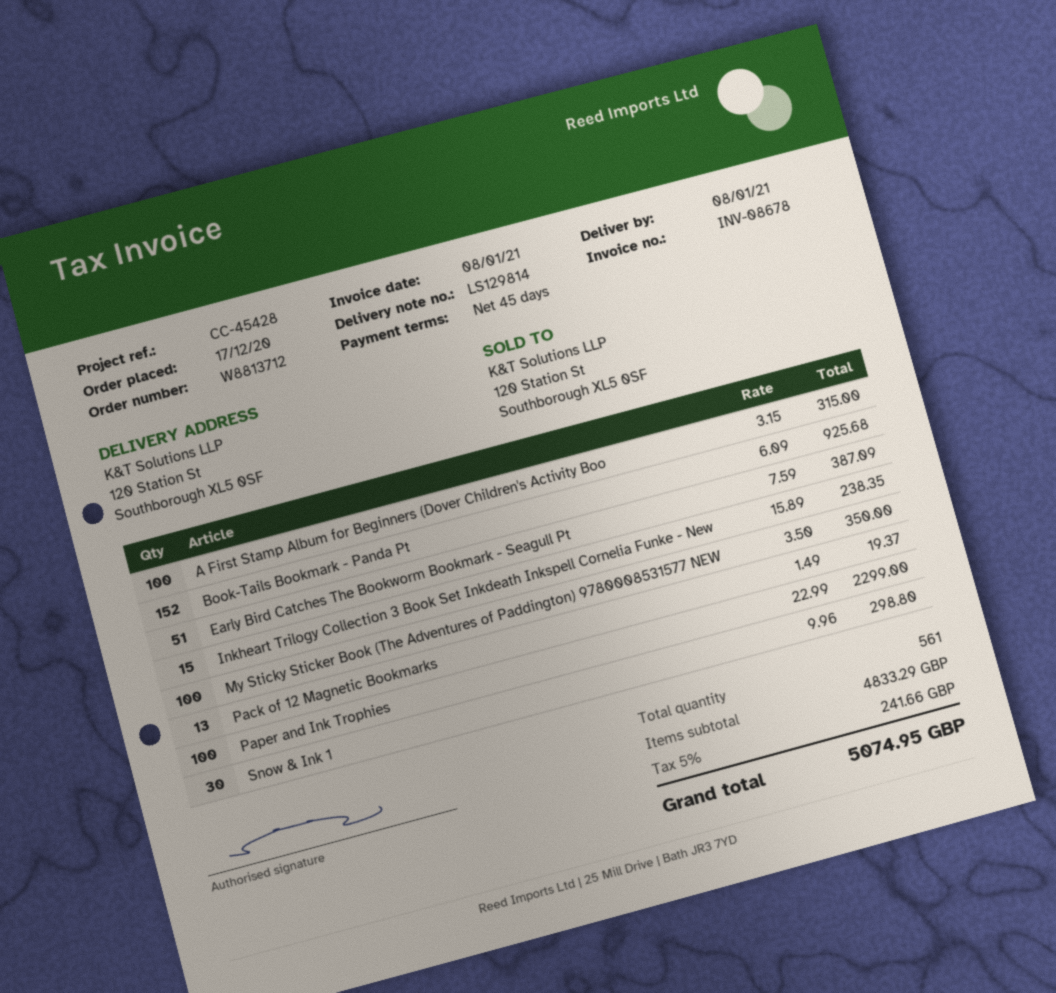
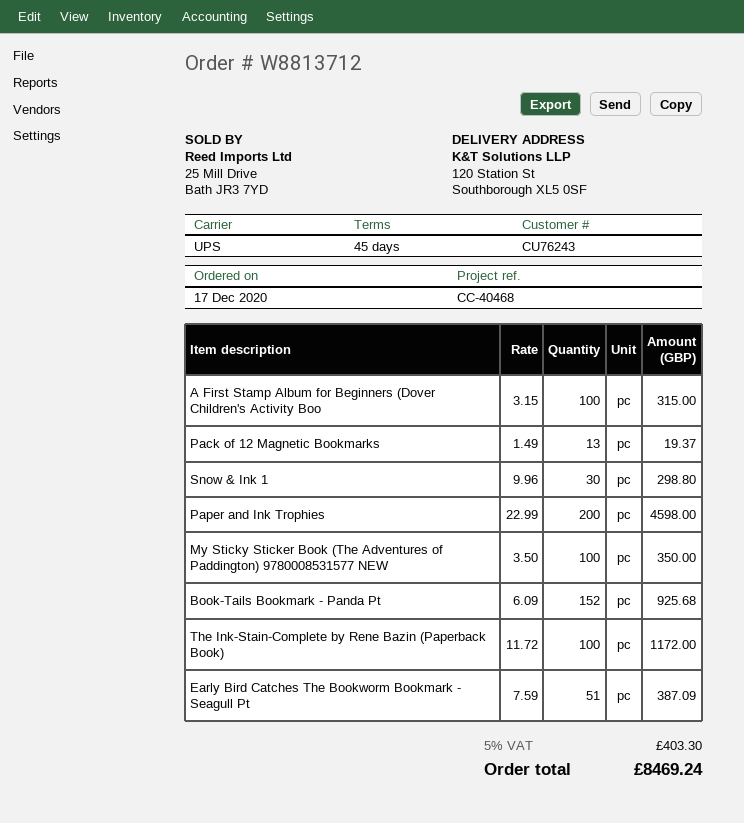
reference: CC-45428 -> CC-40468
Inkheart Trilogy Collection 3 Book Set Inkdeath Inkspell Cornelia Funke - New: 15 x 15.89 = 238.35 -> none
Paper and Ink Trophies: 100 x 22.99 = 2299.00 -> 200 x 22.99 = 4598.00
The Ink-Stain-Complete by Rene Bazin (Paperback Book): none -> 100 x 11.72 = 1172.00
tax: 5% = 241.66 -> 5% = 403.30
total: 5074.95 -> 8469.24

